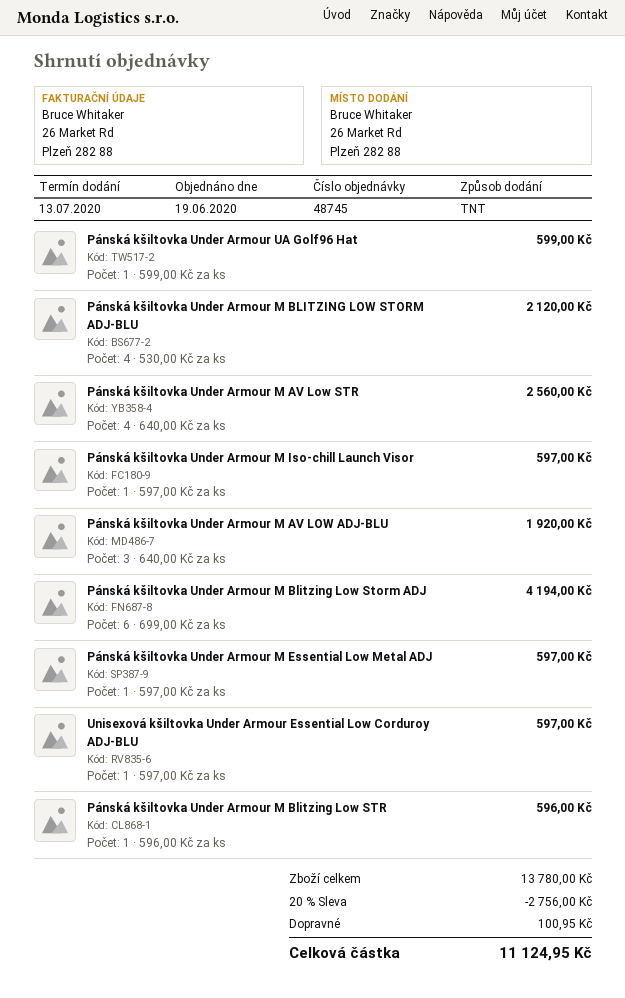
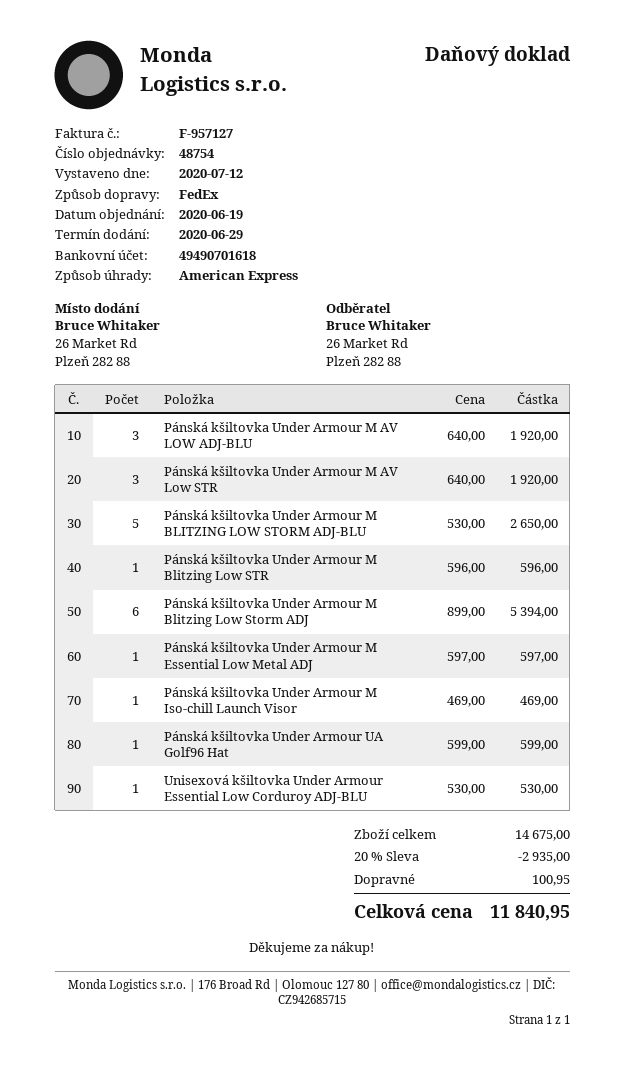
order number: 48745 -> 48754
delivery date: 2020-07-13 -> 2020-06-29
shipping method: TNT -> FedEx
Pánská kšiltovka Under Armour M BLITZING LOW STORM ADJ-BLU: 4 x 530.00 = 2120.00 -> 5 x 530.00 = 2650.00
Pánská kšiltovka Under Armour M AV Low STR: 4 x 640.00 = 2560.00 -> 3 x 640.00 = 1920.00
Pánská kšiltovka Under Armour M Iso-chill Launch Visor: 1 x 597.00 = 597.00 -> 1 x 469.00 = 469.00
Pánská kšiltovka Under Armour M Blitzing Low Storm ADJ: 6 x 699.00 = 4194.00 -> 6 x 899.00 = 5394.00
Unisexová kšiltovka Under Armour Essential Low Corduroy ADJ-BLU: 1 x 597.00 = 597.00 -> 1 x 530.00 = 530.00
subtotal: 13780.00 -> 14675.00
discount: 20% = 2756.00 -> 20% = 2935.00
total: 11124.95 -> 11840.95

